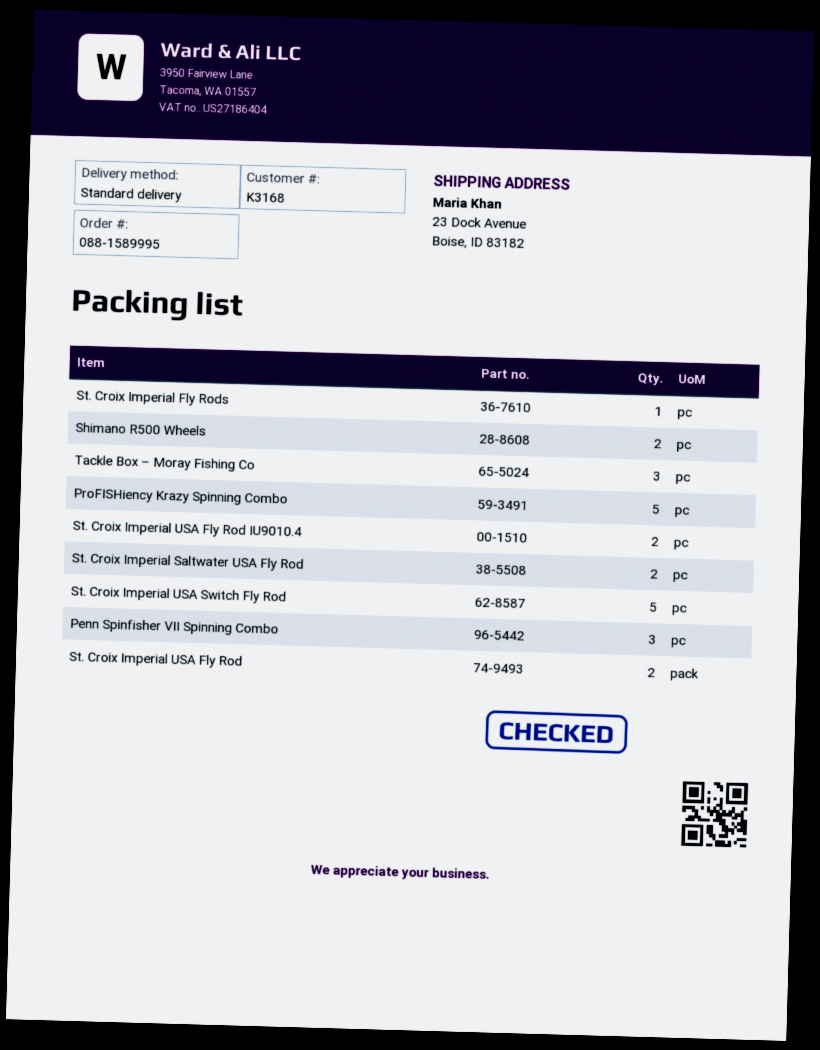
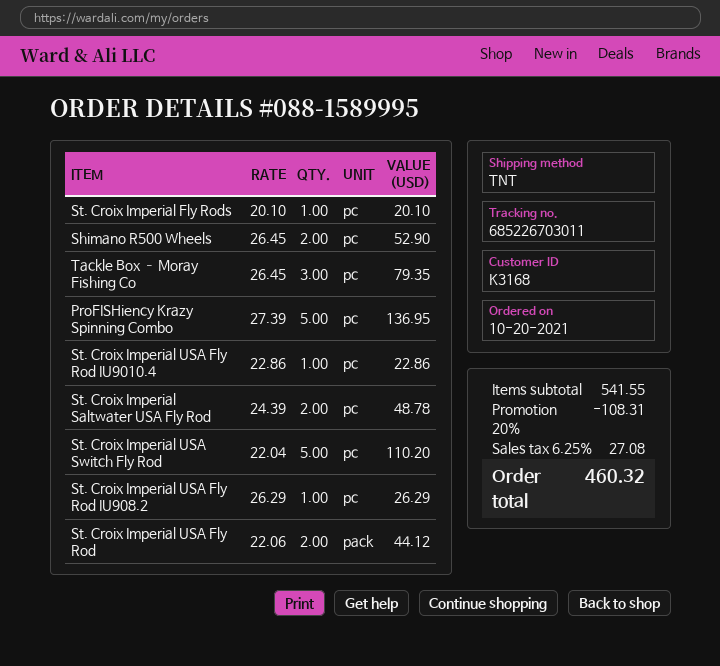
shipping method: standard -> TNT
St. Croix Imperial USA Fly Rod IU9010.4: 2 -> 1
Penn Spinfisher VII Spinning Combo: 3 -> none
St. Croix Imperial USA Fly Rod IU908.2: none -> 1

